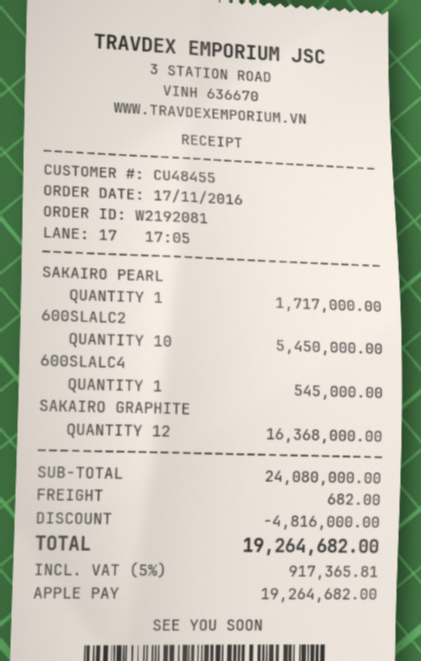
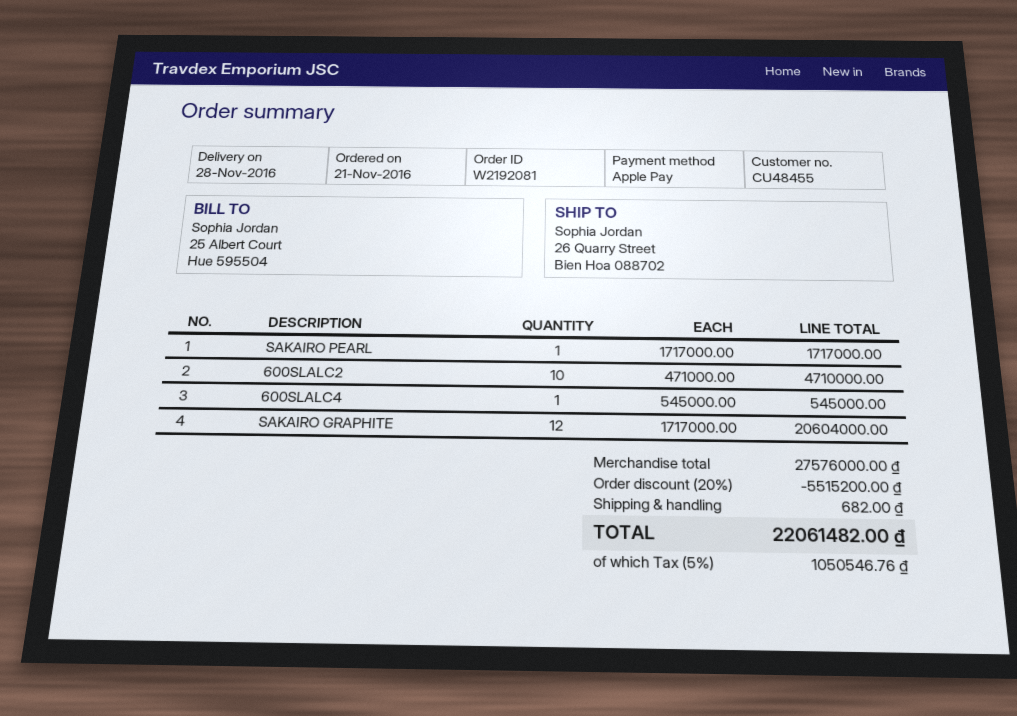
order date: 2016-11-17 -> 2016-11-21
600SLALC2: 10 for 5450000.00 -> 10 for 4710000.00
SAKAIRO GRAPHITE: 12 for 16368000.00 -> 12 for 20604000.00
subtotal: 24080000.00 -> 27576000.00
discount: 4816000.00 -> 5515200.00
tax: 5% = 917365.81 -> 5% = 1050546.76
total: 19264682.00 -> 22061482.00

